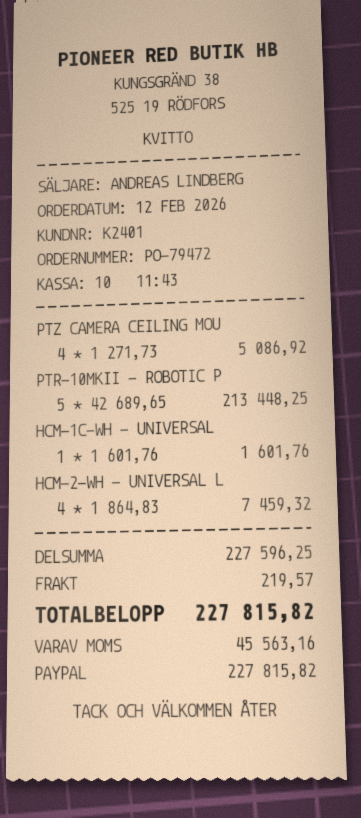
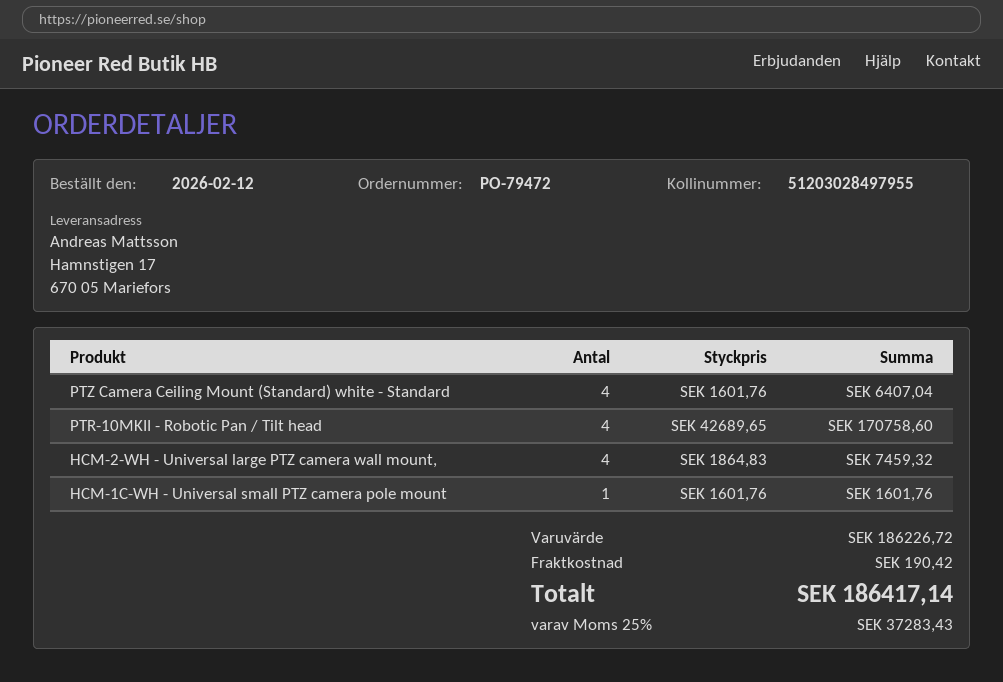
PTZ CAMERA CEILING MOU: 4 x 1271.73 = 5086.92 -> 4 x 1601.76 = 6407.04
PTR-10MKII - ROBOTIC P: 5 x 42689.65 = 213448.25 -> 4 x 42689.65 = 170758.60
subtotal: 227596.25 -> 186226.72
shipping: 219.57 -> 190.42
tax: 45563.16 -> 37283.43
total: 227815.82 -> 186417.14

